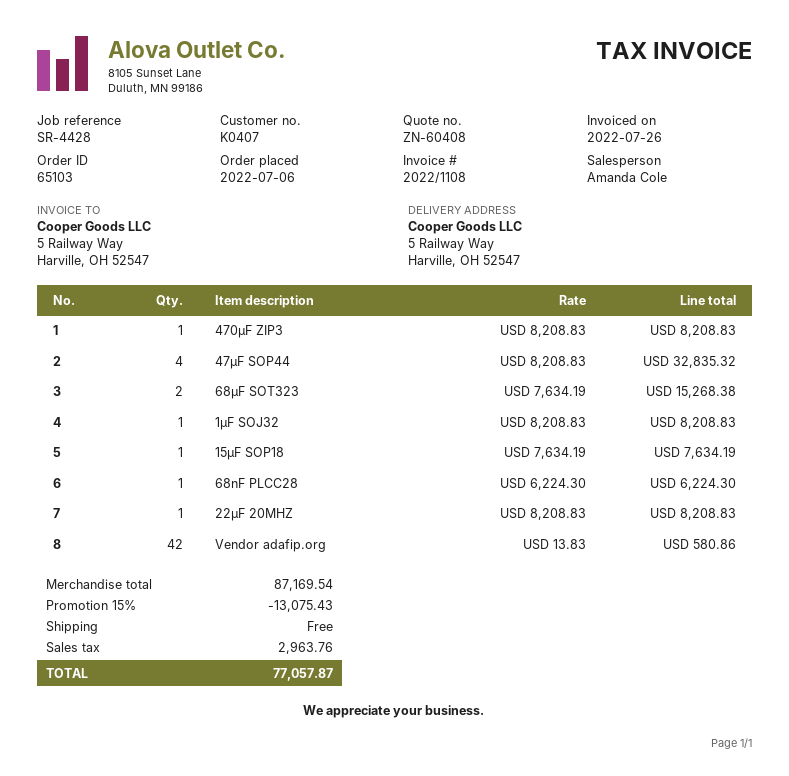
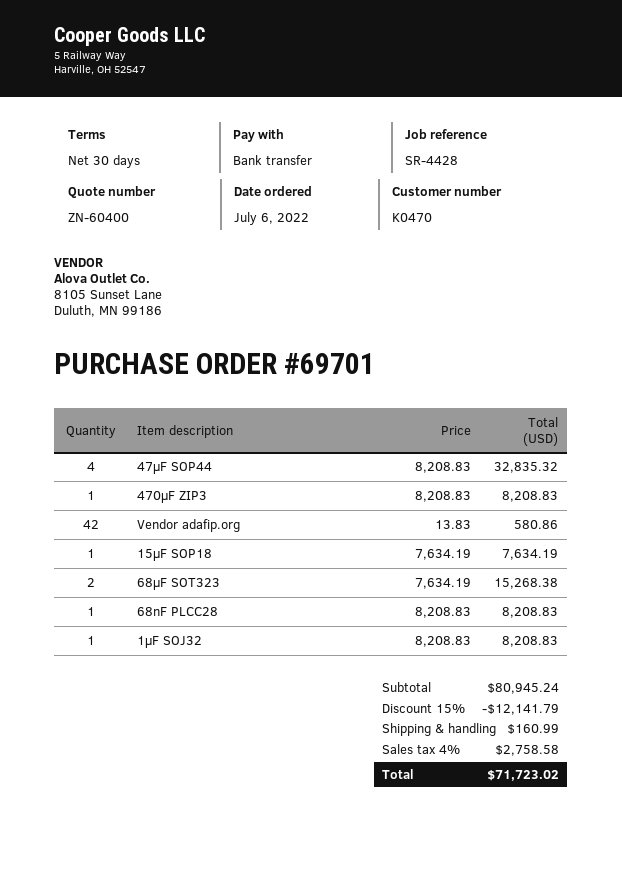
quote number: ZN-60408 -> ZN-60400
order number: 65103 -> 69701
customer number: K0407 -> K0470
68nF PLCC28: 1 x 6224.30 = 6224.30 -> 1 x 8208.83 = 8208.83
22µF 20MHZ: 1 x 8208.83 = 8208.83 -> none
subtotal: 87169.54 -> 80945.24
discount: 15% = 13075.43 -> 15% = 12141.79
shipping: 0.00 -> 160.99
tax: 2963.76 -> 2758.58
total: 77057.87 -> 71723.02

